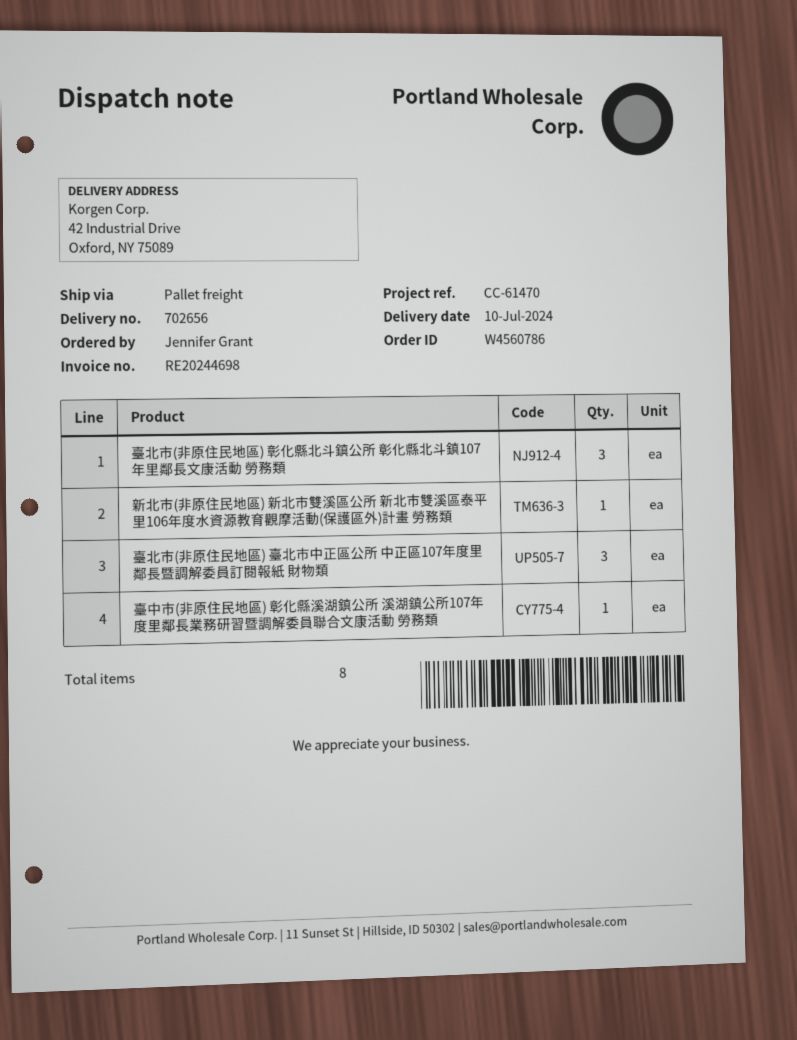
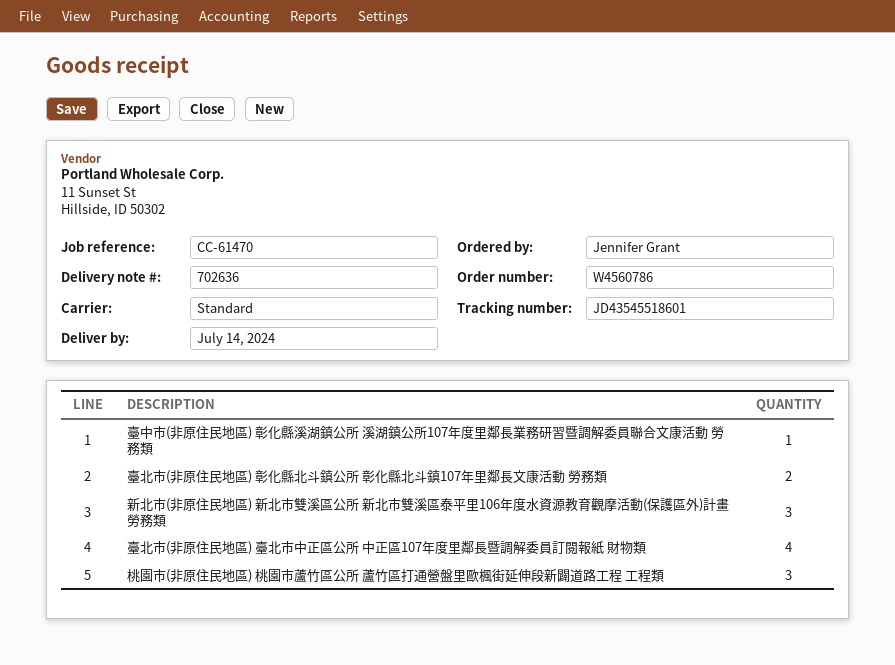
delivery note number: 702656 -> 702636
delivery date: 2024-07-10 -> 2024-07-14
shipping method: pallet freight -> standard
臺北市(非原住民地區) 彰化縣北斗鎮公所 彰化縣北斗鎮107年里鄰長文康活動 勞務類: 3 -> 2
新北市(非原住民地區) 新北市雙溪區公所 新北市雙溪區泰平里106年度水資源教育觀摩活動(保護區外)計畫 勞務類: 1 -> 3
臺北市(非原住民地區) 臺北市中正區公所 中正區107年度里鄰長暨調解委員訂閱報紙 財物類: 3 -> 4
桃園市(非原住民地區) 桃園市蘆竹區公所 蘆竹區打通營盤里歐楓街延伸段新闢道路工程 工程類: none -> 3

